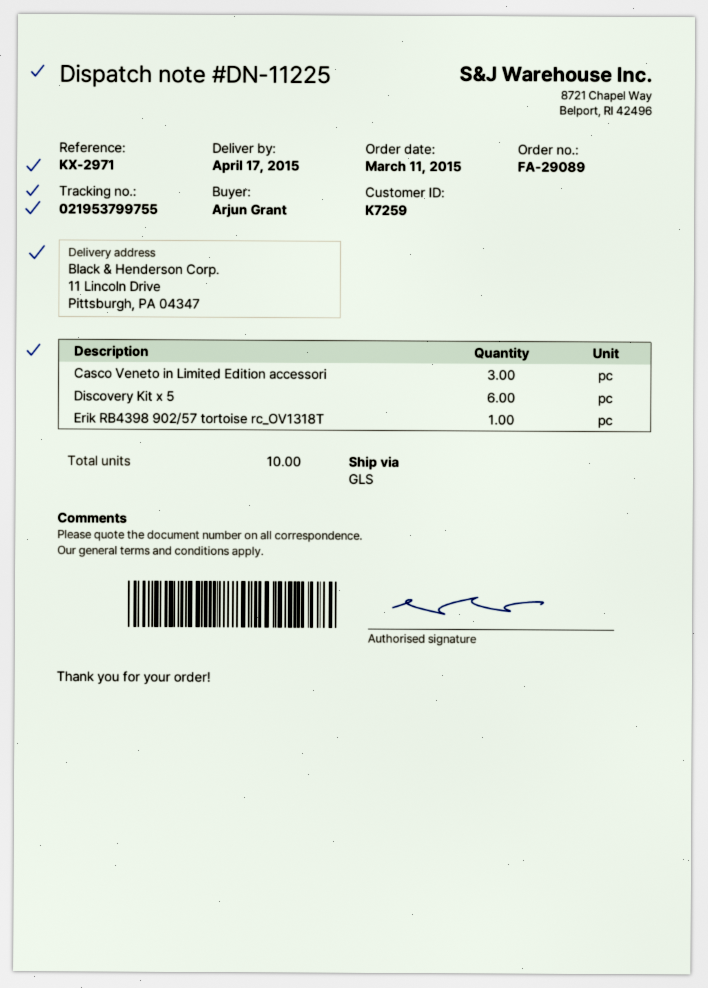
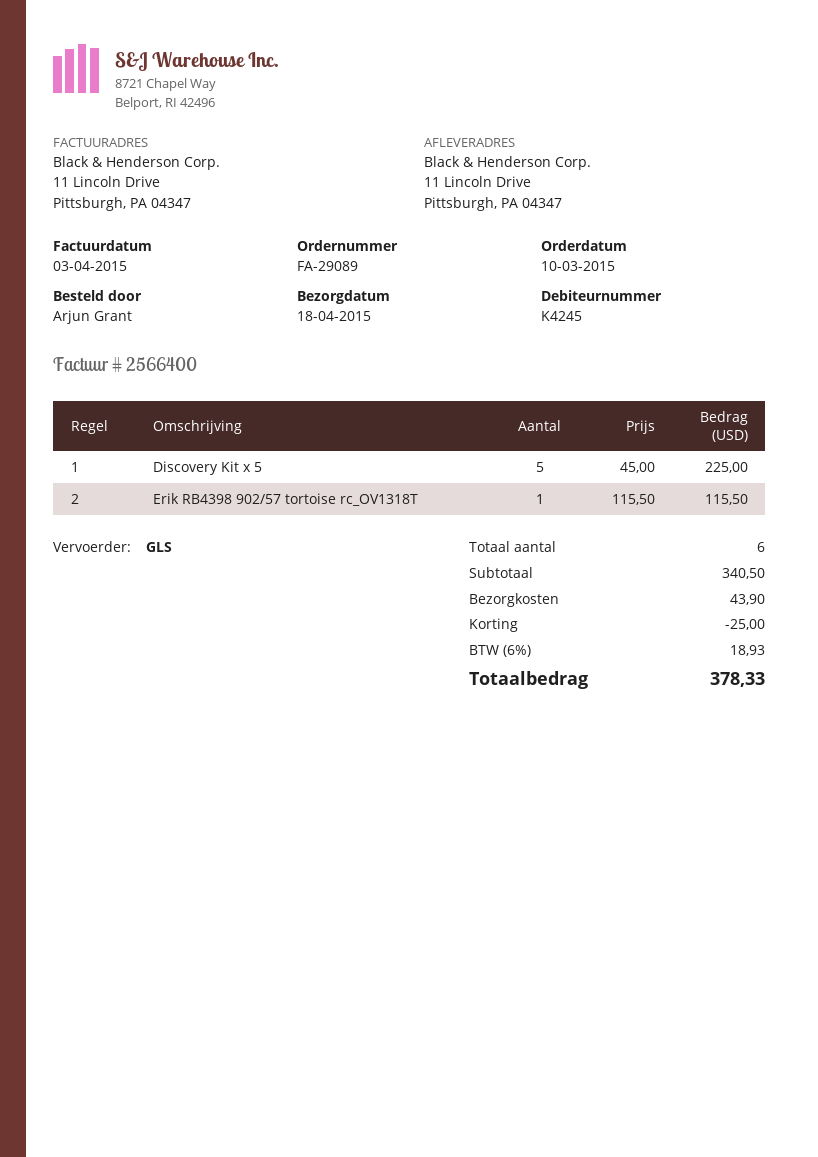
order date: 2015-03-11 -> 2015-03-10
delivery date: 2015-04-17 -> 2015-04-18
customer number: K7259 -> K4245
Casco Veneto in Limited Edition accessori: 3 -> none
Discovery Kit x 5: 6 -> 5
total quantity: 10 -> 6

